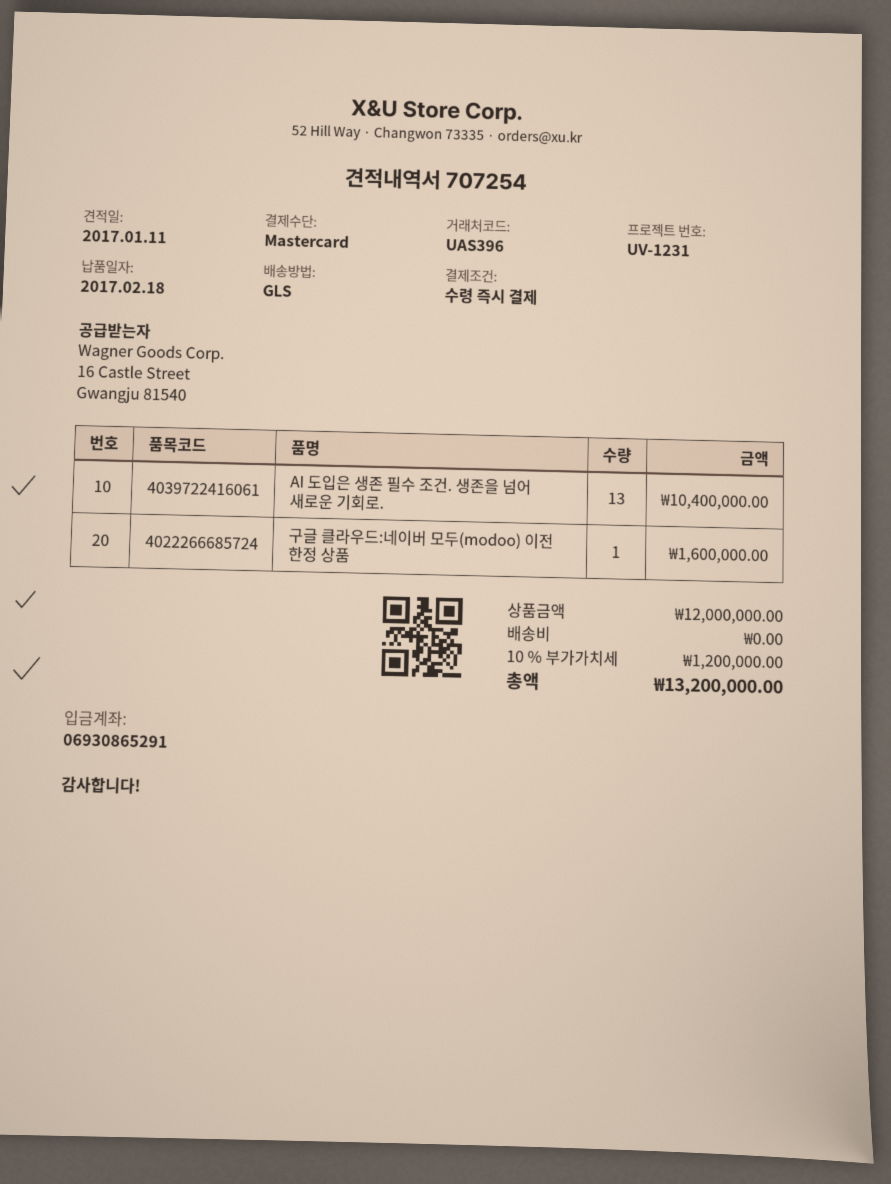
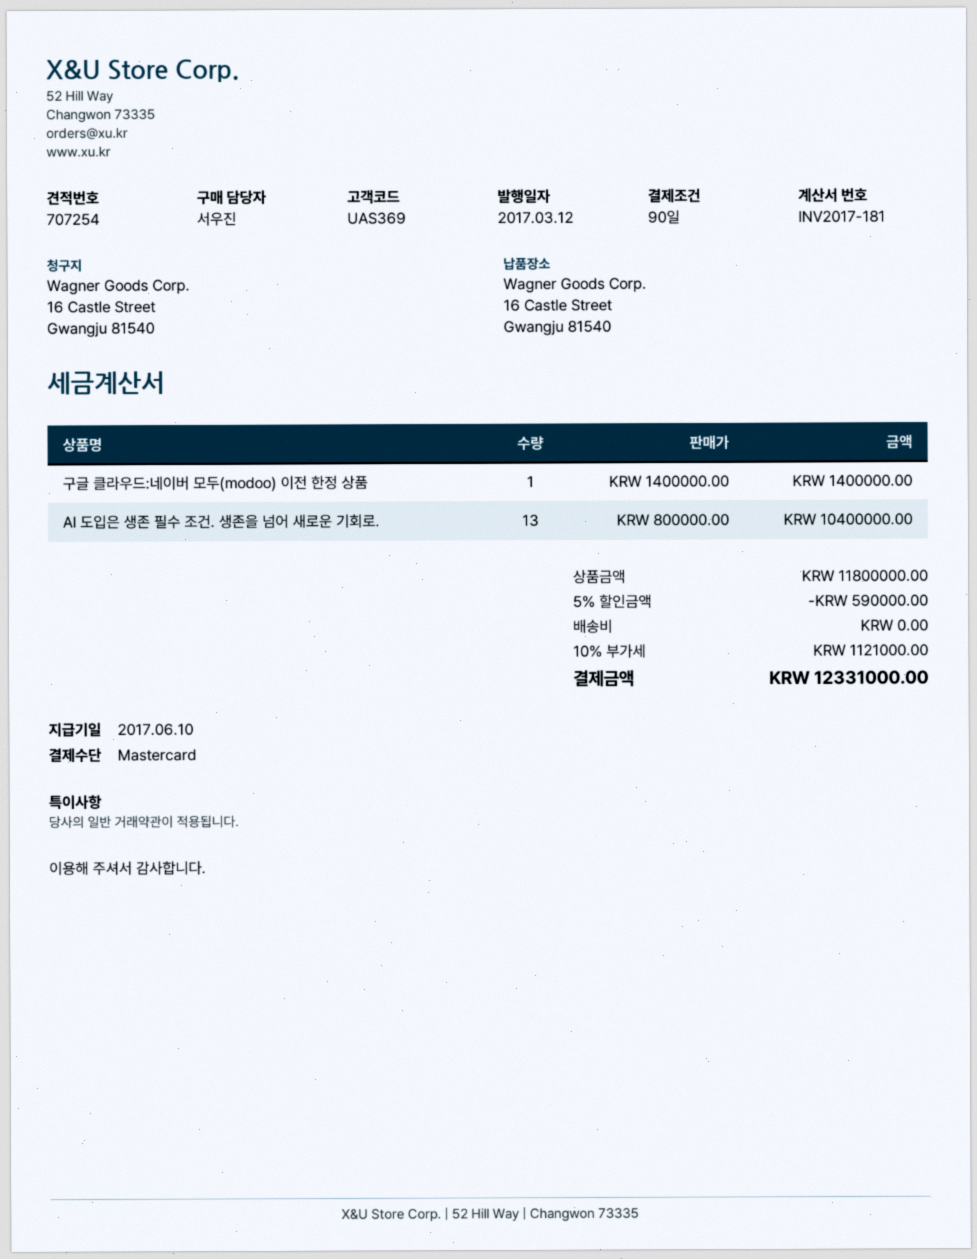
payment terms: on receipt -> 90 days
customer number: UAS396 -> UAS369
구글 클라우드:네이버 모두(modoo) 이전 한정 상품: 1 for 1600000.00 -> 1 for 1400000.00
subtotal: 12000000.00 -> 11800000.00
discount: none -> 5% = 590000.00
tax: 10% = 1200000.00 -> 10% = 1121000.00
total: 13200000.00 -> 12331000.00

